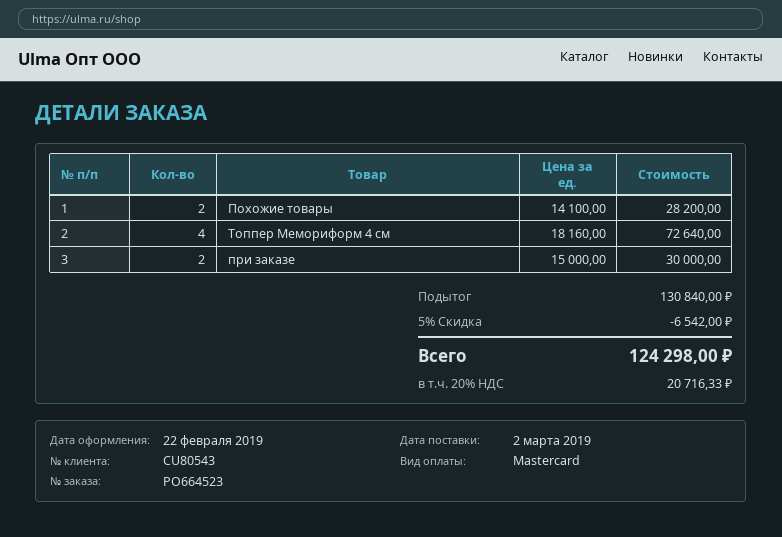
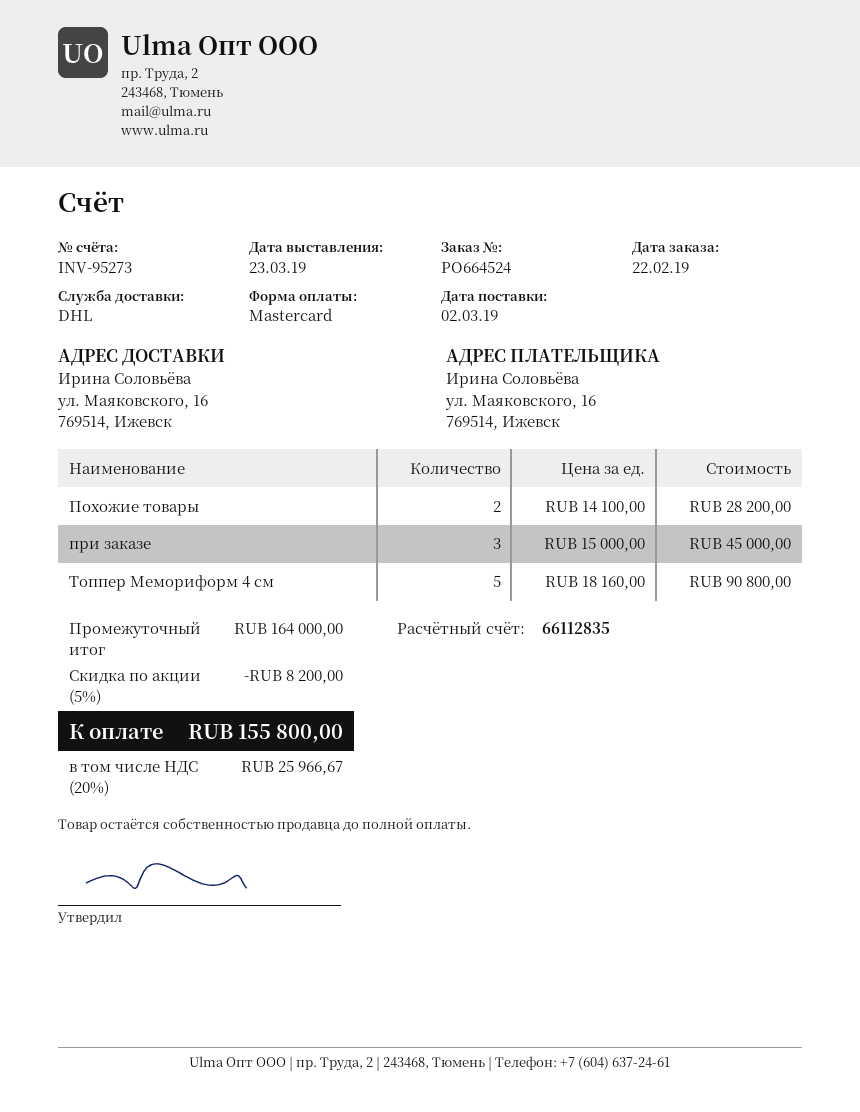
order number: PO664523 -> PO664524
Топпер Мемориформ 4 см: 4 x 18160.00 = 72640.00 -> 5 x 18160.00 = 90800.00
при заказе: 2 x 15000.00 = 30000.00 -> 3 x 15000.00 = 45000.00
subtotal: 130840.00 -> 164000.00
discount: 5% = 6542.00 -> 5% = 8200.00
tax: 20% = 20716.33 -> 20% = 25966.67
total: 124298.00 -> 155800.00

